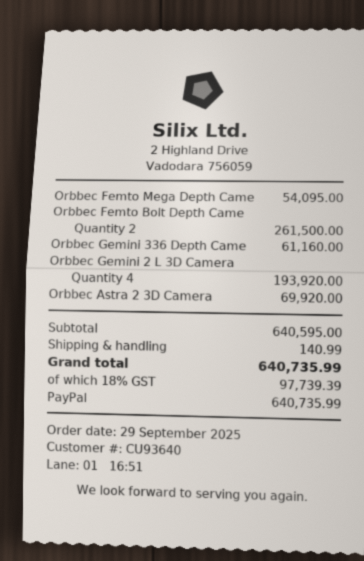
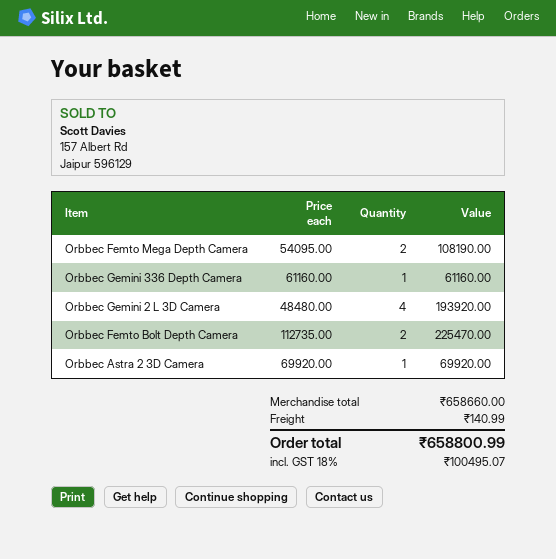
Orbbec Femto Mega Depth Came: 1 for 54095.00 -> 2 for 108190.00
Orbbec Femto Bolt Depth Came: 2 for 261500.00 -> 2 for 225470.00
subtotal: 640595.00 -> 658660.00
tax: 18% = 97739.39 -> 18% = 100495.07
total: 640735.99 -> 658800.99

